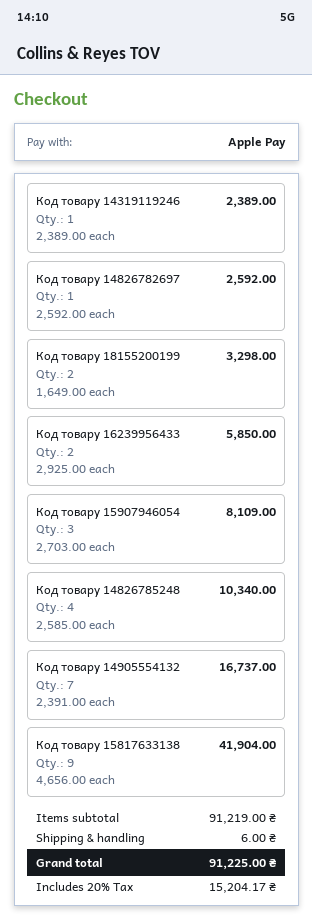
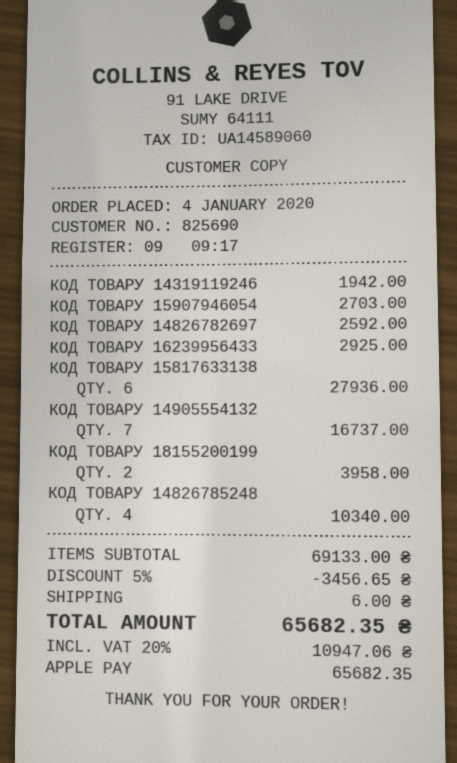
Код товару 14319119246: 1 for 2389.00 -> 1 for 1942.00
Код товару 18155200199: 2 for 3298.00 -> 2 for 3958.00
Код товару 16239956433: 2 for 5850.00 -> 1 for 2925.00
Код товару 15907946054: 3 for 8109.00 -> 1 for 2703.00
Код товару 15817633138: 9 for 41904.00 -> 6 for 27936.00
subtotal: 91219.00 -> 69133.00
discount: none -> 5% = 3456.65
tax: 20% = 15204.17 -> 20% = 10947.06
total: 91225.00 -> 65682.35

